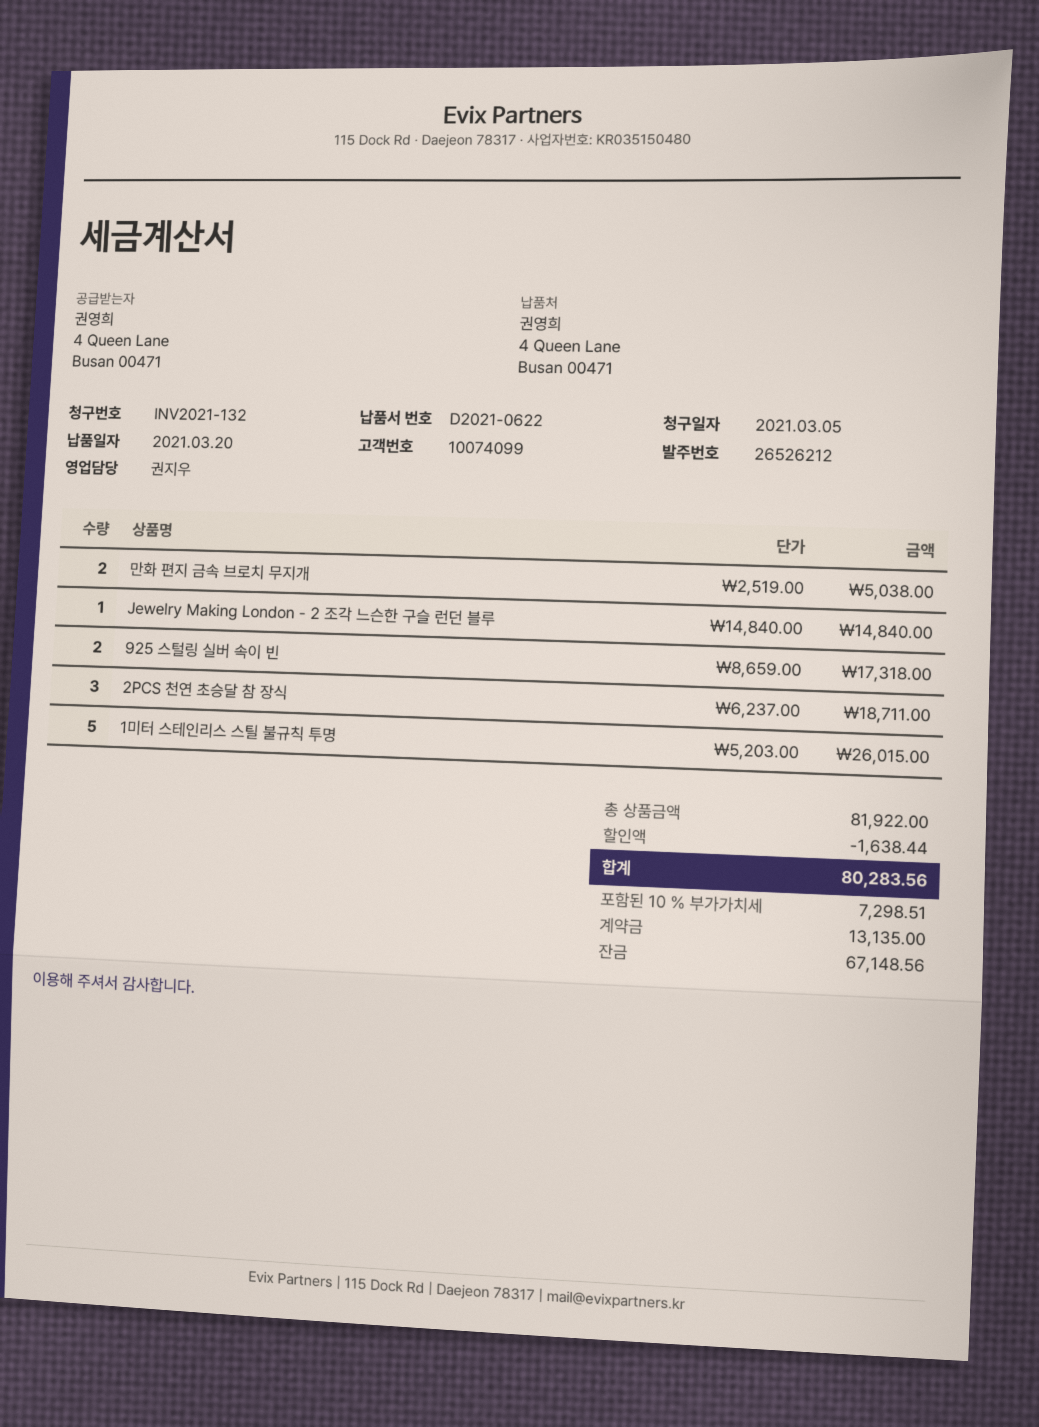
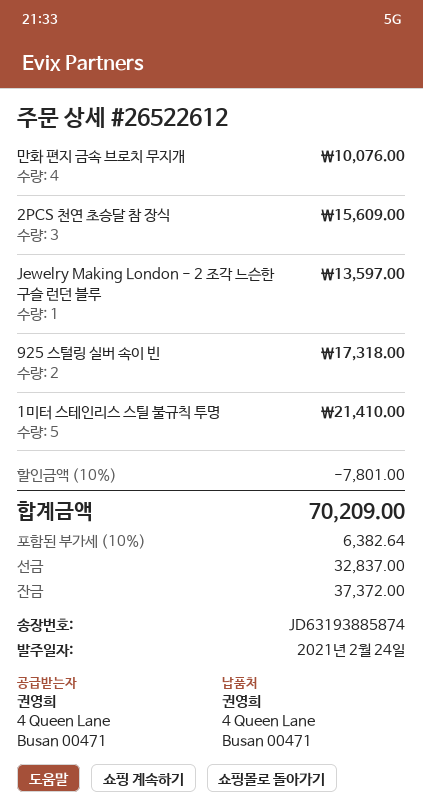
order number: 26526212 -> 26522612
만화 편지 금속 브로치 무지개: 2 for 5038.00 -> 4 for 10076.00
Jewelry Making London - 2 조각 느슨한 구슬 런던 블루: 1 for 14840.00 -> 1 for 13597.00
2PCS 천연 초승달 참 장식: 3 for 18711.00 -> 3 for 15609.00
1미터 스테인리스 스틸 불규칙 투명: 5 for 26015.00 -> 5 for 21410.00
discount: 1638.44 -> 7801.00
tax: 10% = 7298.51 -> 10% = 6382.64
total: 80283.56 -> 70209.00
deposit: 13135.00 -> 32837.00
balance: 67148.56 -> 37372.00

